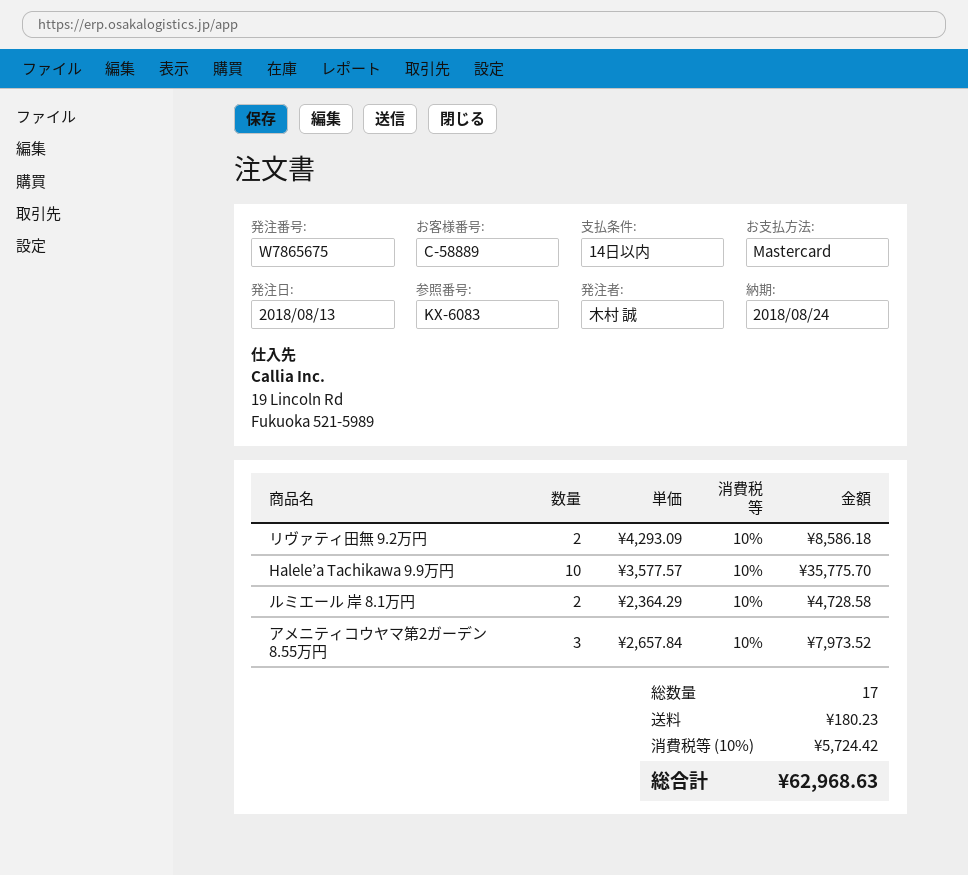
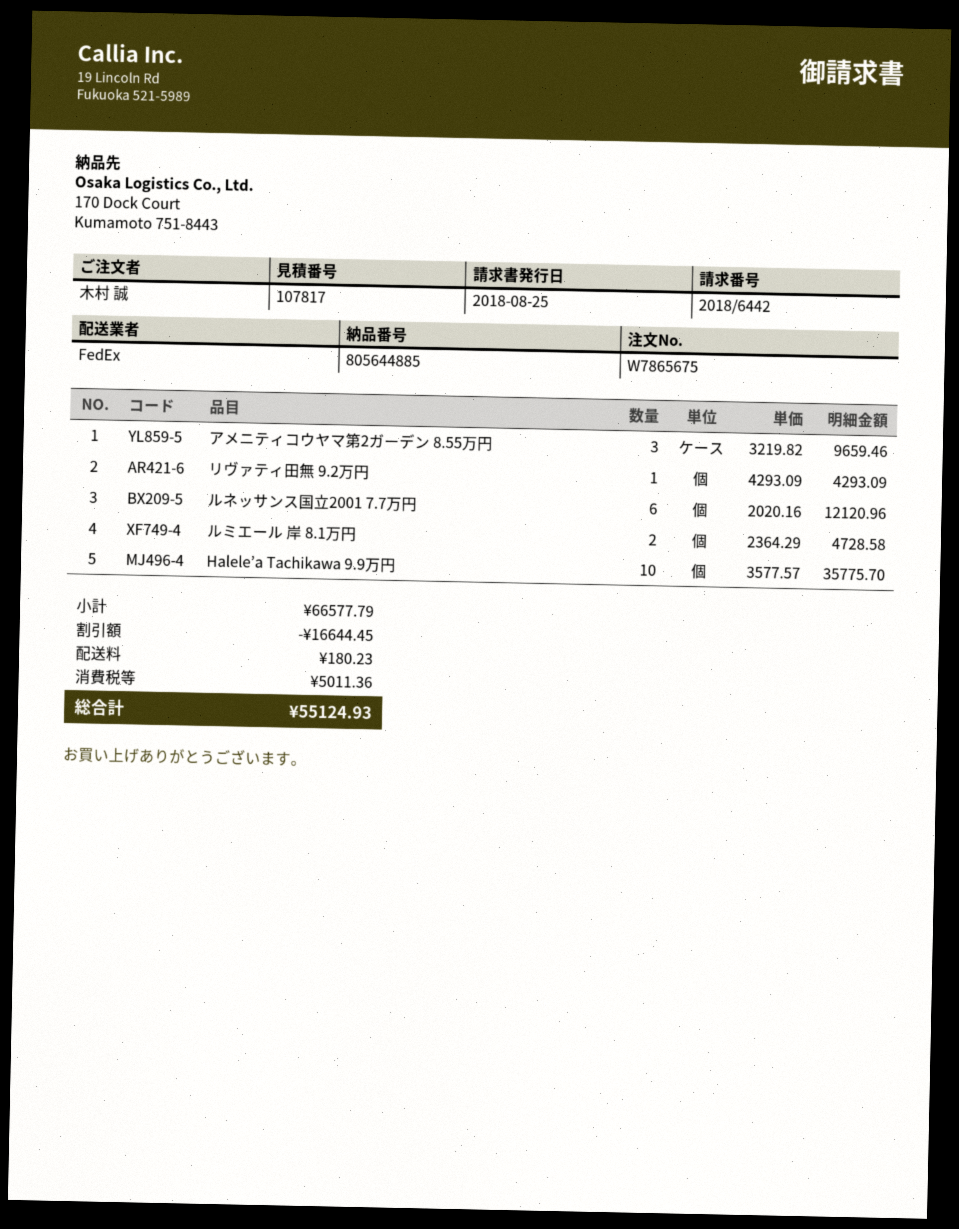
リヴァティ田無 9.2万円: 2 x 4293.09 = 8586.18 -> 1 x 4293.09 = 4293.09
アメニティコウヤマ第2ガーデン 8.55万円: 3 x 2657.84 = 7973.52 -> 3 x 3219.82 = 9659.46
ルネッサンス国立2001 7.7万円: none -> 6 x 2020.16 = 12120.96
discount: none -> 16644.45
tax: 5724.42 -> 5011.36
total: 62968.63 -> 55124.93

